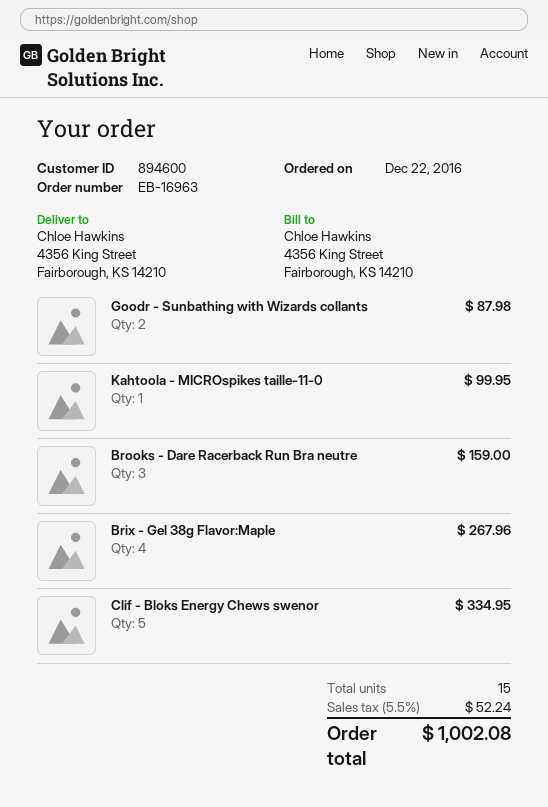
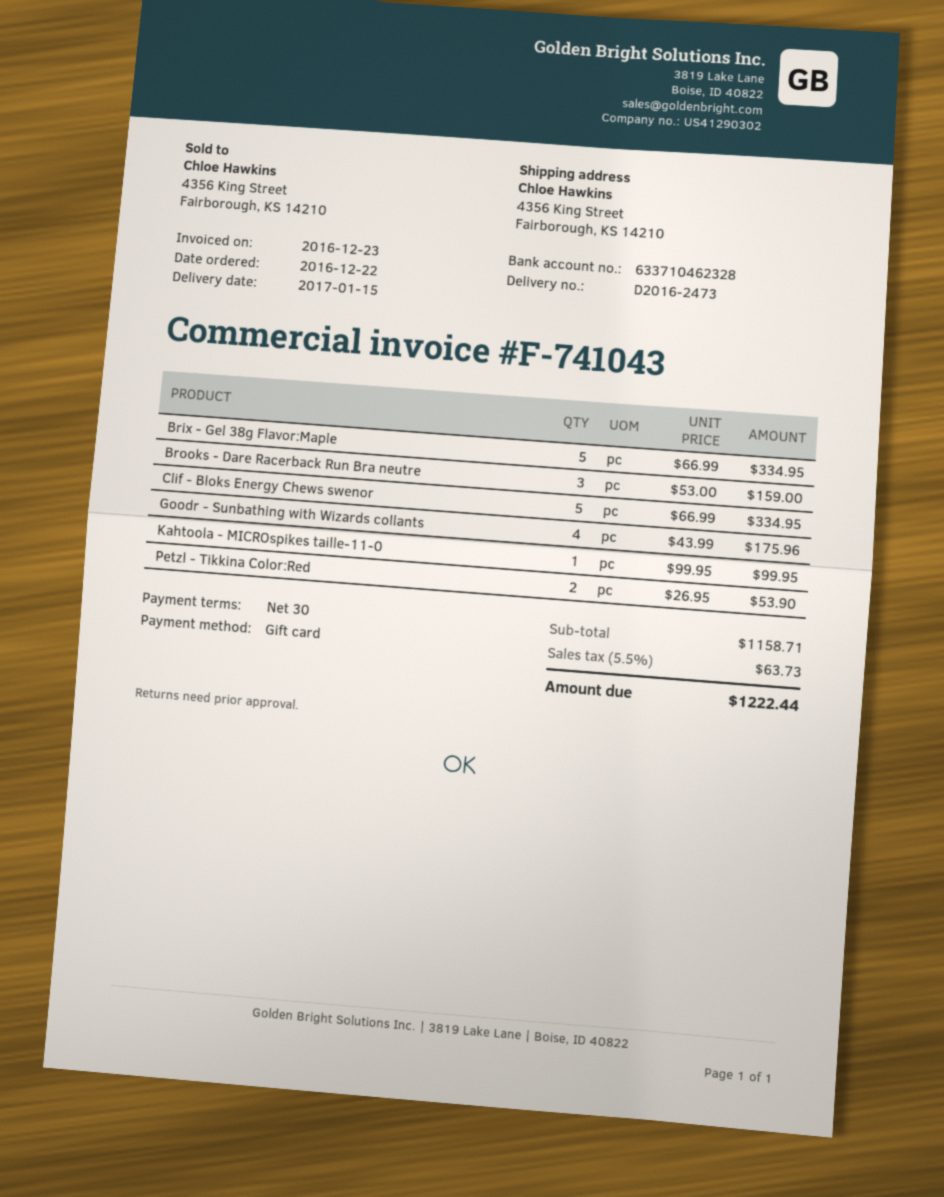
Goodr - Sunbathing with Wizards collants: 2 for 87.98 -> 4 for 175.96
Brix - Gel 38g Flavor:Maple: 4 for 267.96 -> 5 for 334.95
Petzl - Tikkina Color:Red: none -> 2 for 53.90
tax: 5.5% = 52.24 -> 5.5% = 63.73
total: 1002.08 -> 1222.44

